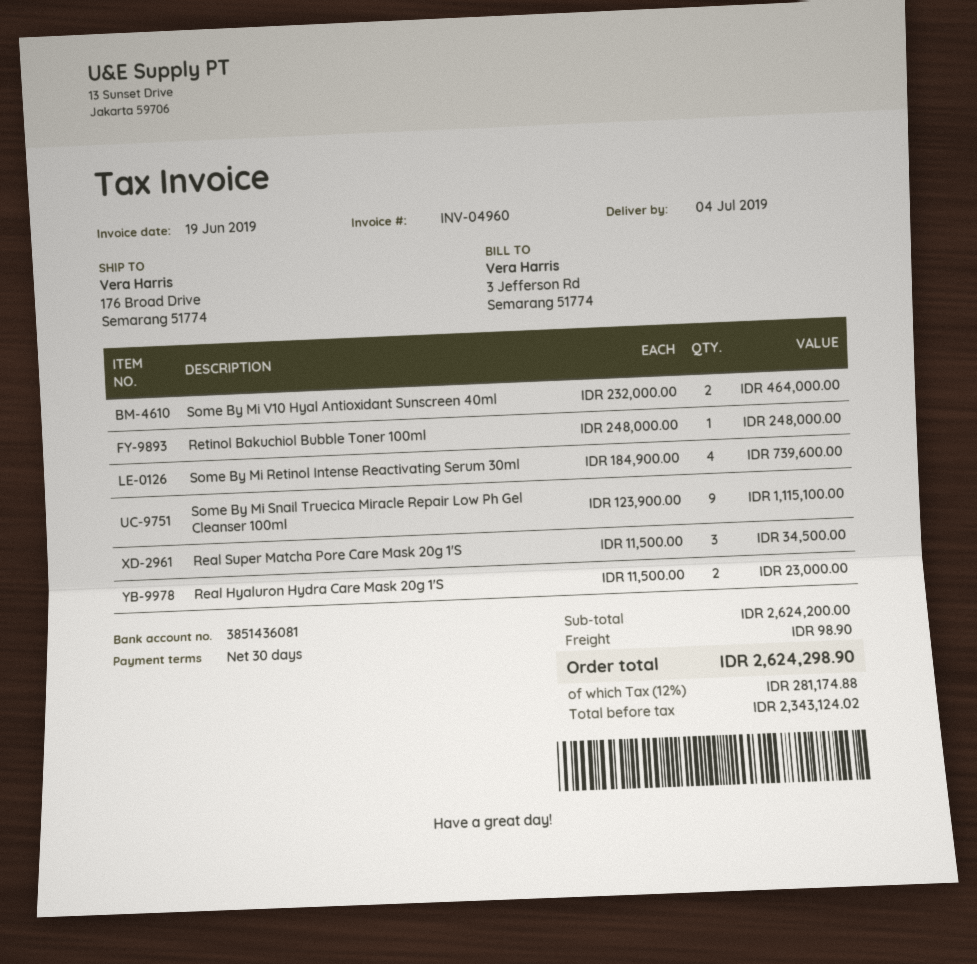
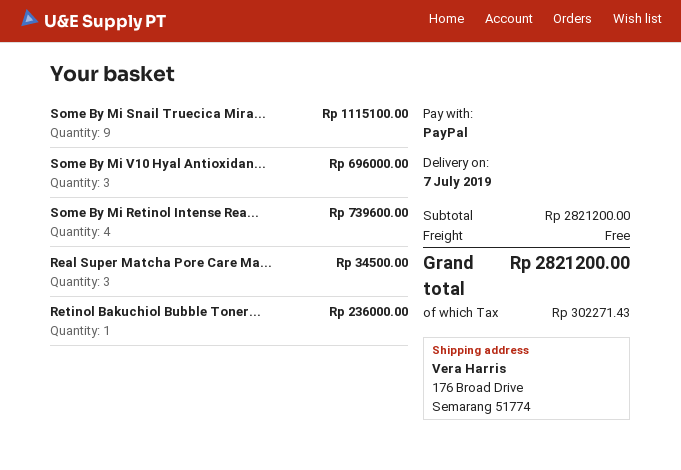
delivery date: 2019-07-04 -> 2019-07-07
Some By Mi V10 Hyal Antioxidant Sunscreen 40ml: 2 for 464000.00 -> 3 for 696000.00
Retinol Bakuchiol Bubble Toner 100ml: 1 for 248000.00 -> 1 for 236000.00
Real Hyaluron Hydra Care Mask 20g 1'S: 2 for 23000.00 -> none
subtotal: 2624200.00 -> 2821200.00
shipping: 98.90 -> 0.00
tax: 281174.88 -> 302271.43
total: 2624298.90 -> 2821200.00

